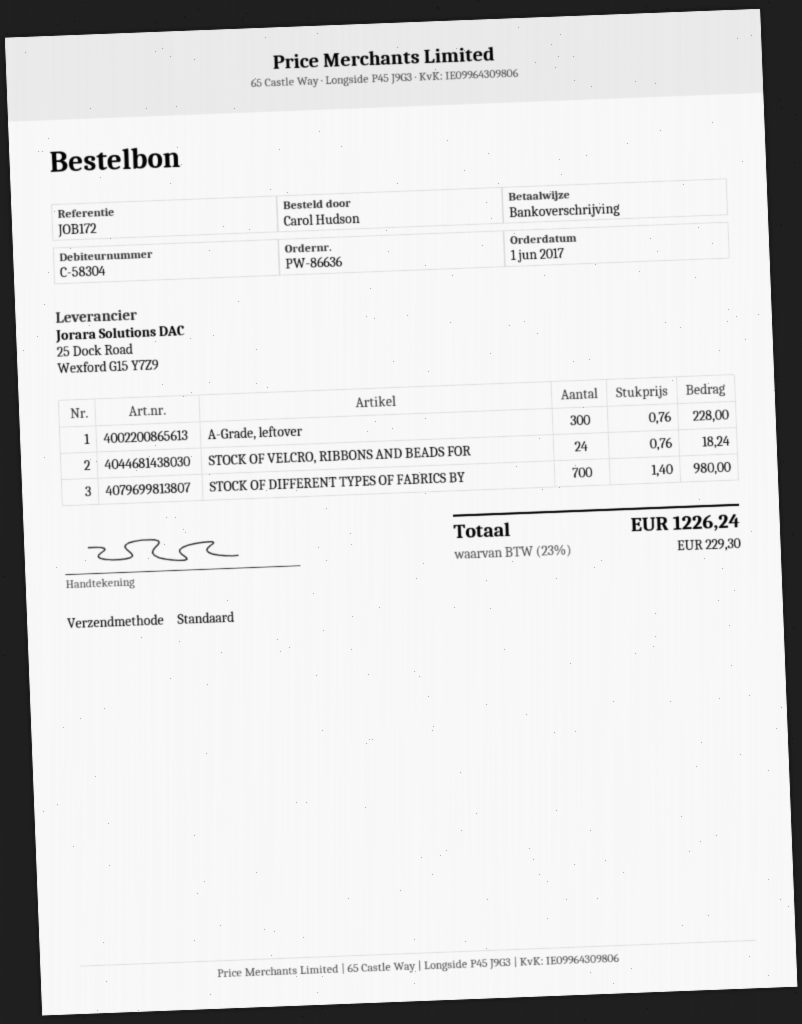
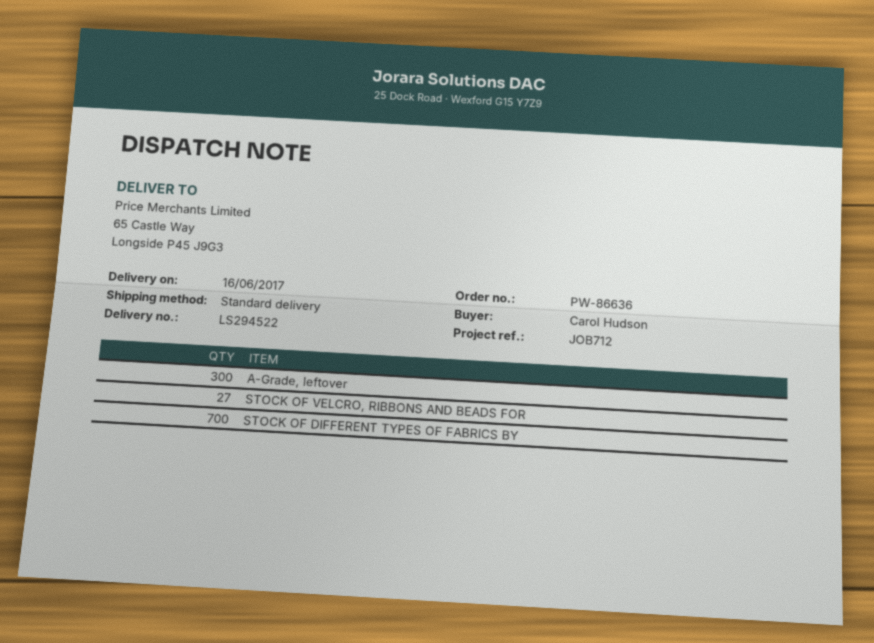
reference: JOB172 -> JOB712
STOCK OF VELCRO, RIBBONS AND BEADS FOR: 24 -> 27

